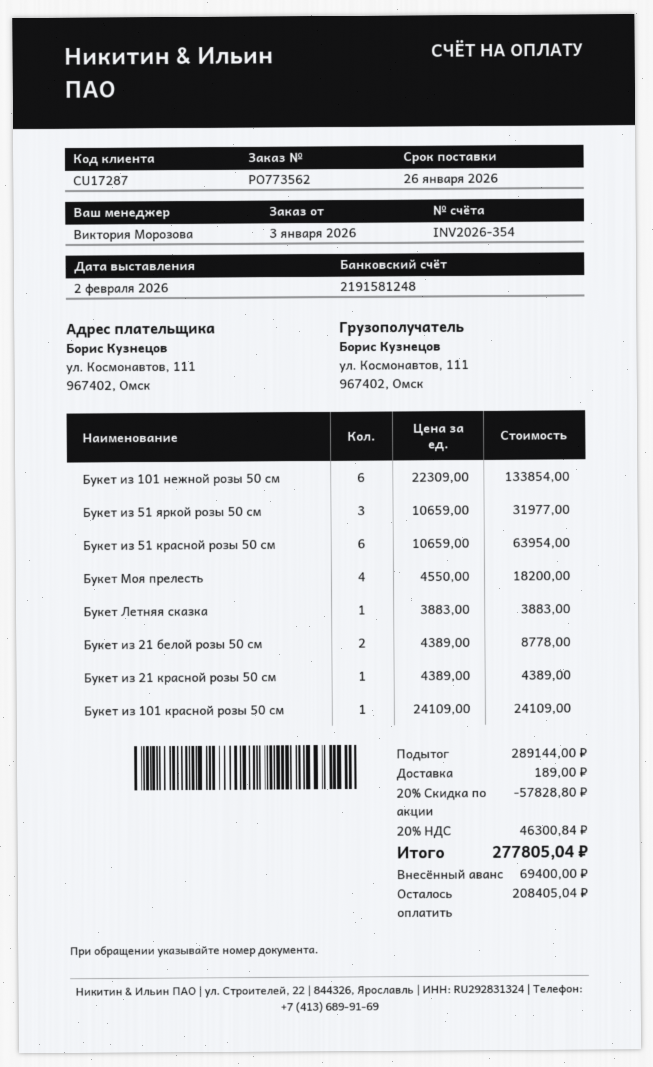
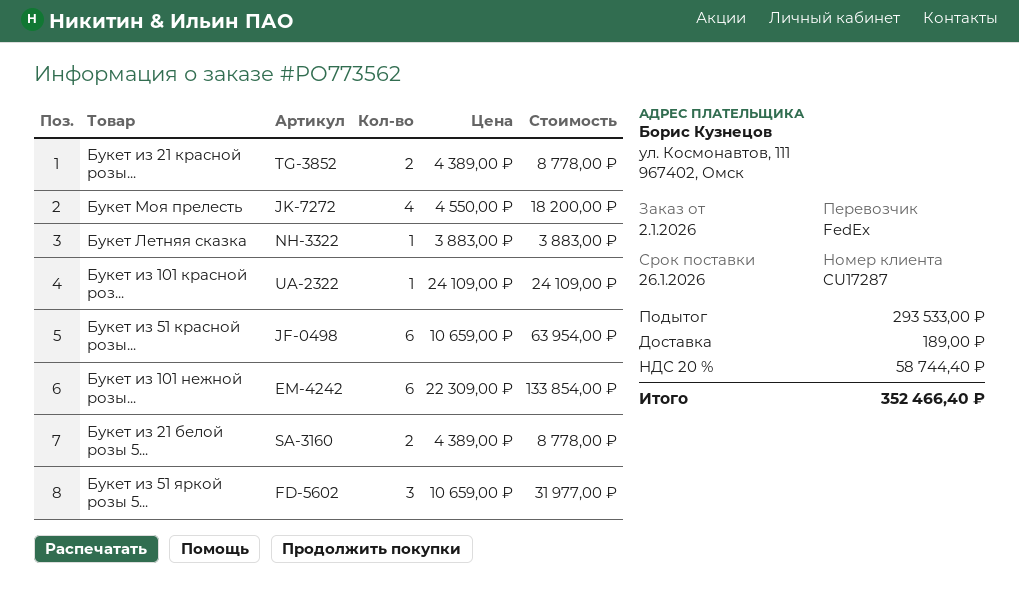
order date: 2026-01-03 -> 2026-01-02
Букет из 21 красной розы 50 см: 1 x 4389.00 = 4389.00 -> 2 x 4389.00 = 8778.00
subtotal: 289144.00 -> 293533.00
discount: 20% = 57828.80 -> none
tax: 20% = 46300.84 -> 20% = 58744.40
total: 277805.04 -> 352466.40

